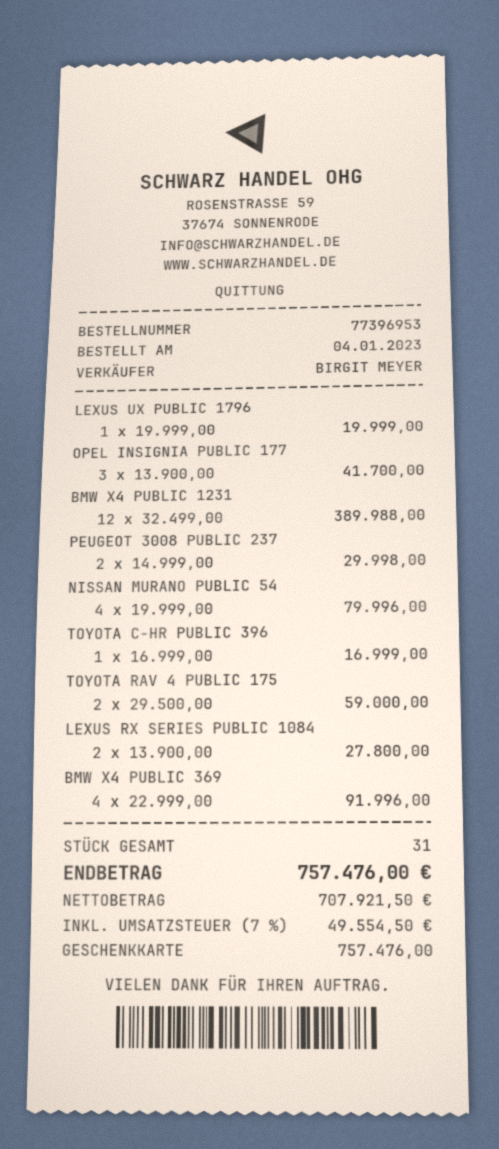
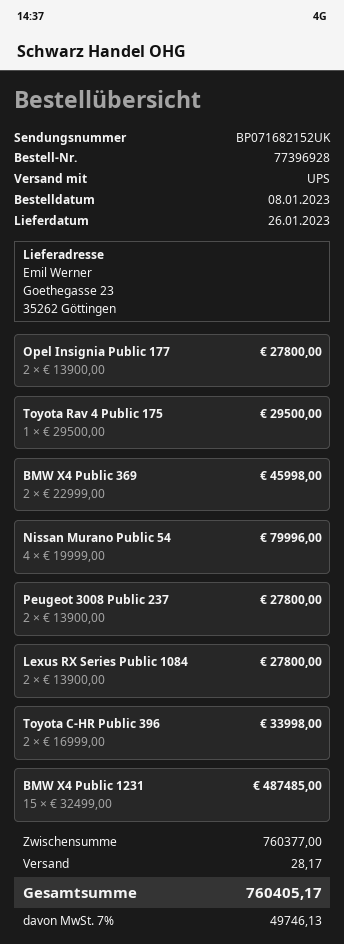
order number: 77396953 -> 77396928
order date: 2023-01-04 -> 2023-01-08
LEXUS UX PUBLIC 1796: 1 x 19999.00 = 19999.00 -> none
OPEL INSIGNIA PUBLIC 177: 3 x 13900.00 = 41700.00 -> 2 x 13900.00 = 27800.00
BMW X4 PUBLIC 1231: 12 x 32499.00 = 389988.00 -> 15 x 32499.00 = 487485.00
PEUGEOT 3008 PUBLIC 237: 2 x 14999.00 = 29998.00 -> 2 x 13900.00 = 27800.00
TOYOTA C-HR PUBLIC 396: 1 x 16999.00 = 16999.00 -> 2 x 16999.00 = 33998.00
TOYOTA RAV 4 PUBLIC 175: 2 x 29500.00 = 59000.00 -> 1 x 29500.00 = 29500.00
BMW X4 PUBLIC 369: 4 x 22999.00 = 91996.00 -> 2 x 22999.00 = 45998.00
shipping: none -> 28.17
tax: 7% = 49554.50 -> 7% = 49746.13
total: 757476.00 -> 760405.17

